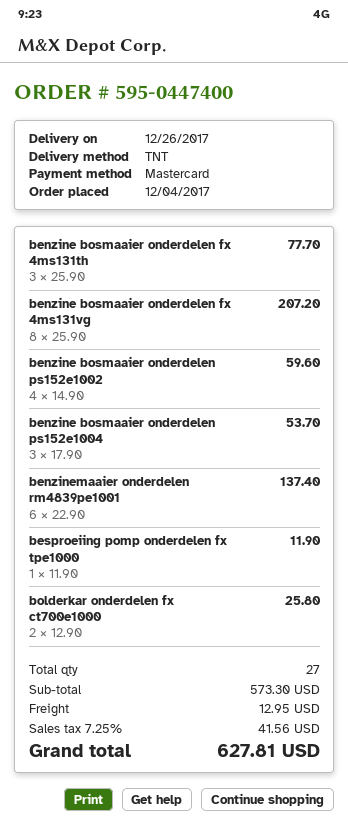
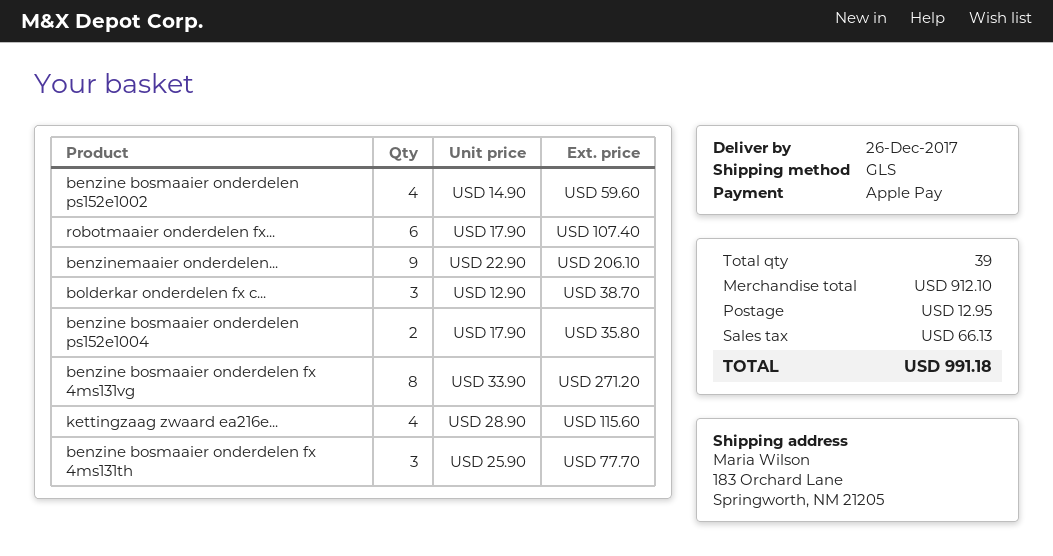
payment method: Mastercard -> Apple Pay
shipping method: TNT -> GLS
benzine bosmaaier onderdelen fx 4ms131vg: 8 x 25.90 = 207.20 -> 8 x 33.90 = 271.20
benzine bosmaaier onderdelen ps152e1004: 3 x 17.90 = 53.70 -> 2 x 17.90 = 35.80
benzinemaaier onderdelen rm4839pe1001: 6 x 22.90 = 137.40 -> 9 x 22.90 = 206.10
besproeiing pomp onderdelen fx tpe1000: 1 x 11.90 = 11.90 -> none
bolderkar onderdelen fx ct700e1000: 2 x 12.90 = 25.80 -> 3 x 12.90 = 38.70
robotmaaier onderdelen fx...: none -> 6 x 17.90 = 107.40
kettingzaag zwaard ea216e...: none -> 4 x 28.90 = 115.60
total quantity: 27 -> 39
subtotal: 573.30 -> 912.10
tax: 41.56 -> 66.13
total: 627.81 -> 991.18

